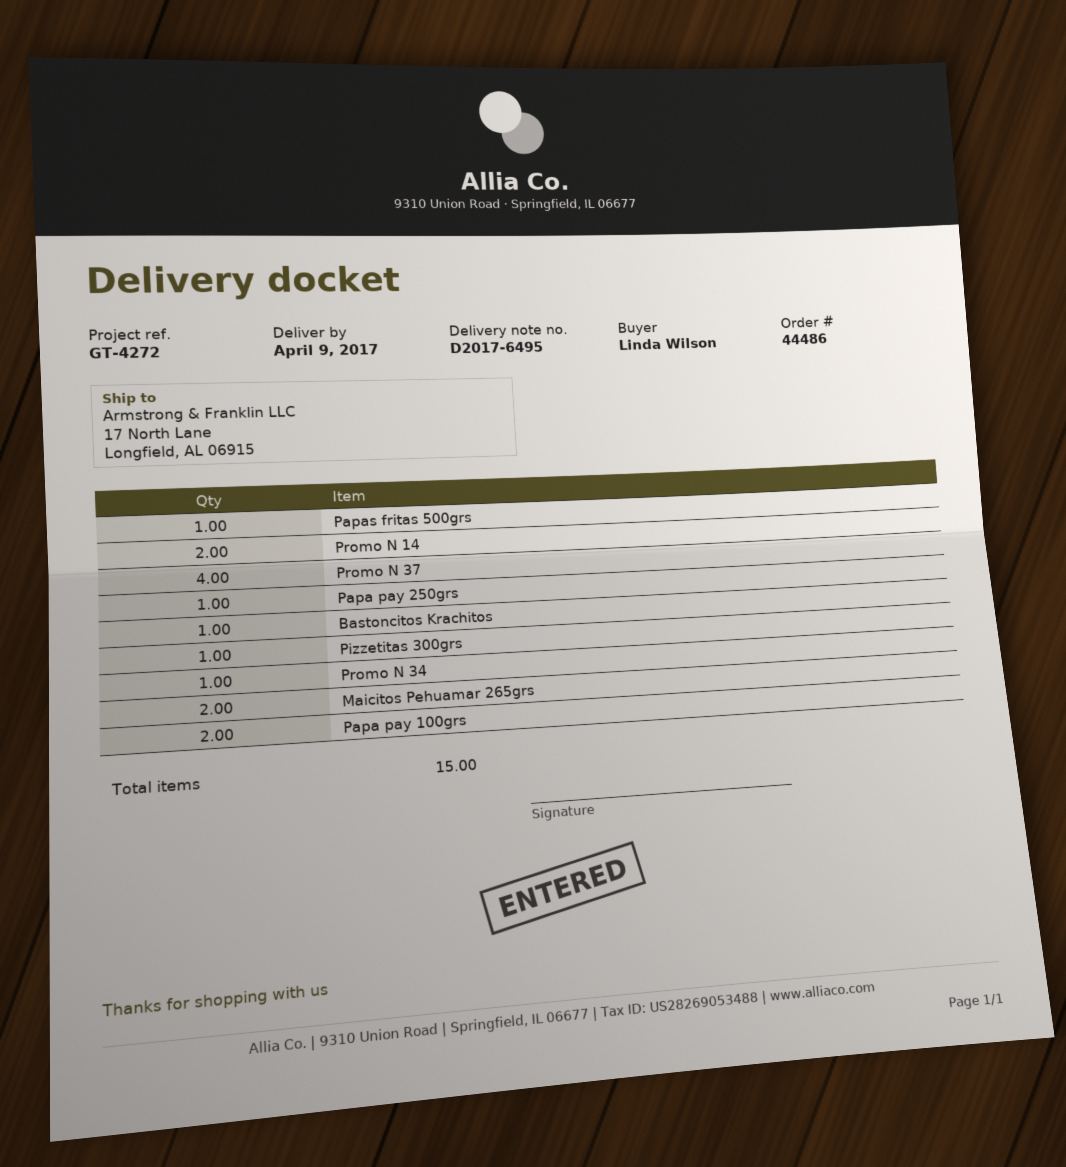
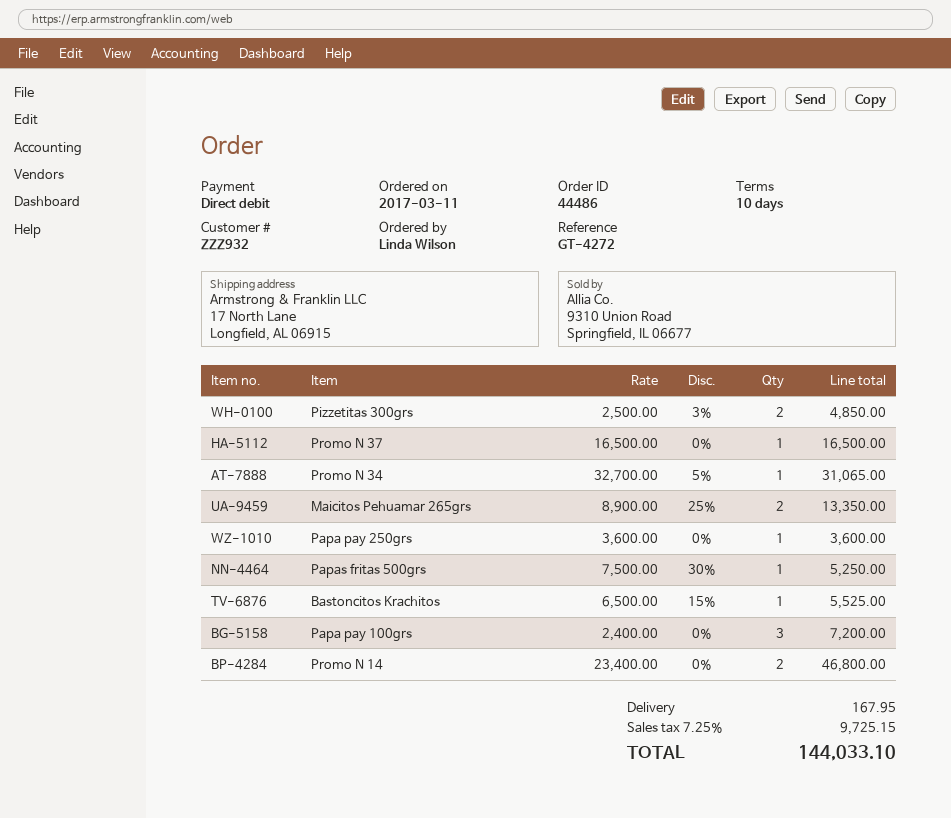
Promo N 37: 4 -> 1
Pizzetitas 300grs: 1 -> 2
Papa pay 100grs: 2 -> 3

